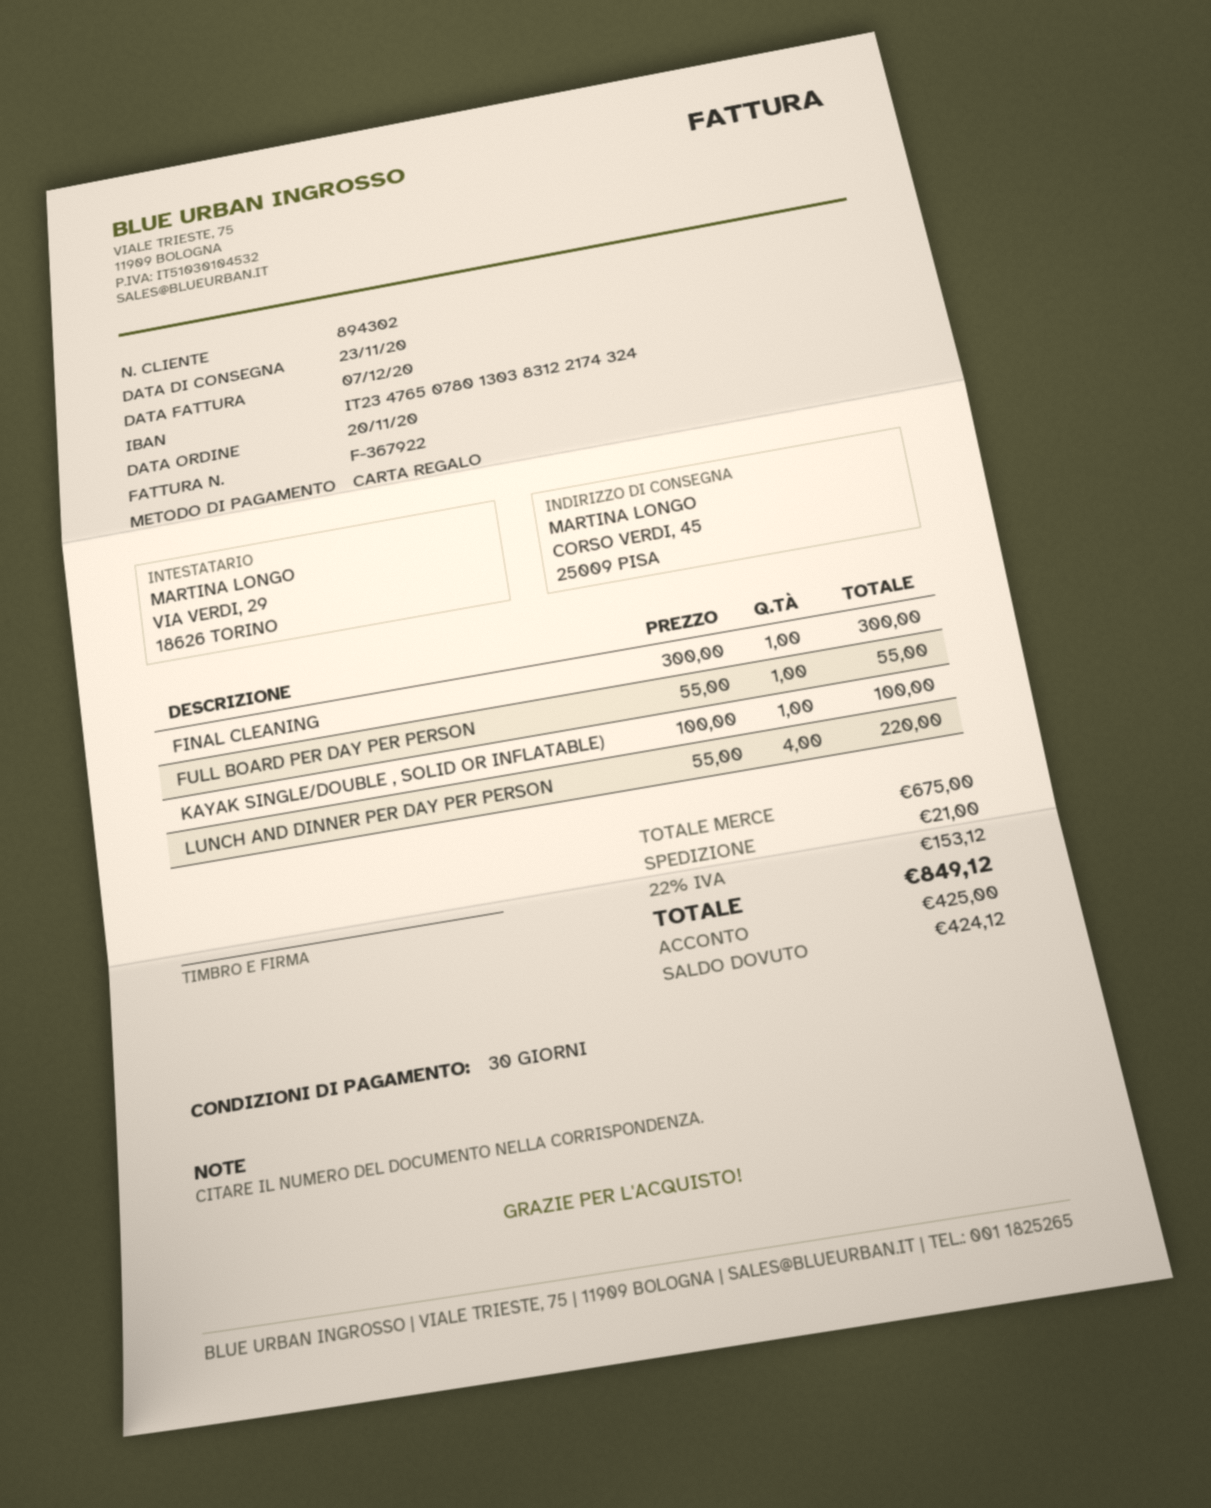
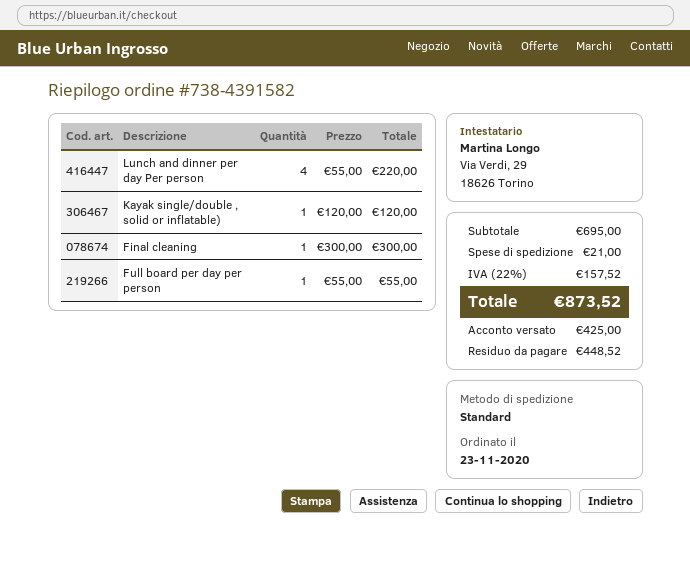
order date: 2020-11-20 -> 2020-11-23
KAYAK SINGLE/DOUBLE , SOLID OR INFLATABLE): 1 x 100.00 = 100.00 -> 1 x 120.00 = 120.00
subtotal: 675.00 -> 695.00
tax: 22% = 153.12 -> 22% = 157.52
total: 849.12 -> 873.52
balance: 424.12 -> 448.52

